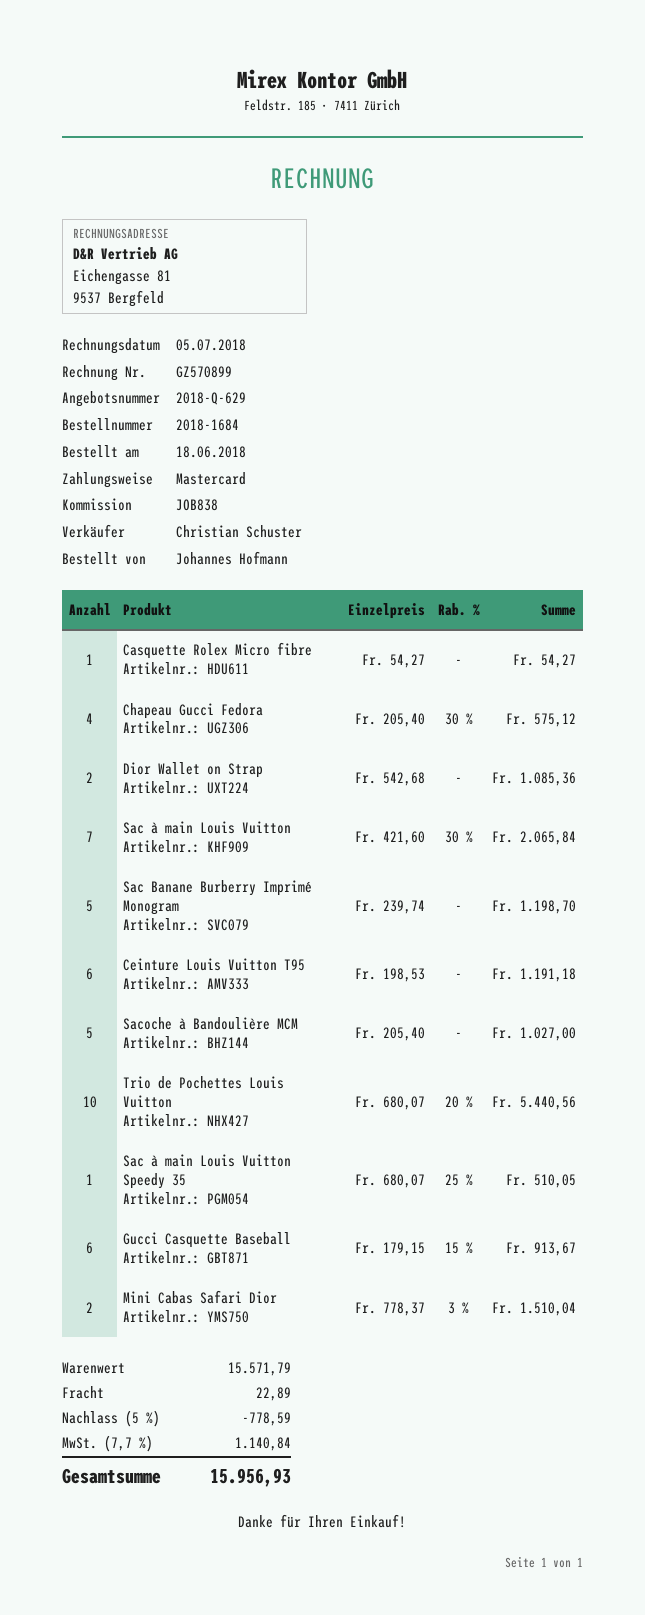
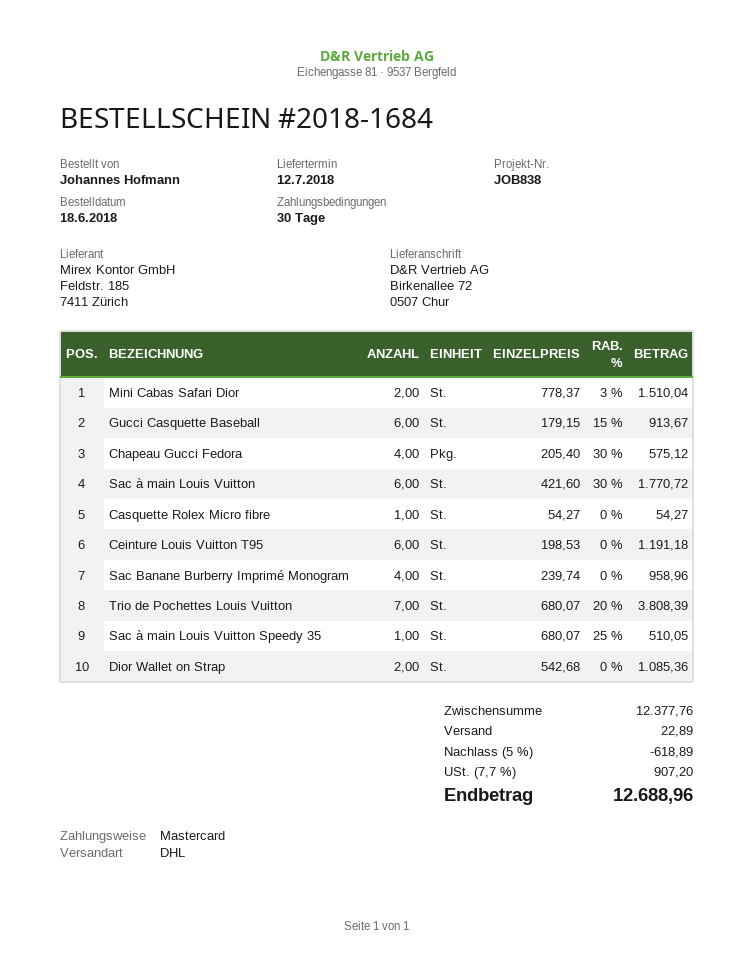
Sac à main Louis Vuitton: 7 x 421.60 - 30% = 2065.84 -> 6 x 421.60 - 30% = 1770.72
Sac Banane Burberry Imprimé Monogram: 5 x 239.74 = 1198.70 -> 4 x 239.74 = 958.96
Sacoche à Bandoulière MCM: 5 x 205.40 = 1027.00 -> none
Trio de Pochettes Louis Vuitton: 10 x 680.07 - 20% = 5440.56 -> 7 x 680.07 - 20% = 3808.39
subtotal: 15571.79 -> 12377.76
discount: 5% = 778.59 -> 5% = 618.89
tax: 7.7% = 1140.84 -> 7.7% = 907.20
total: 15956.93 -> 12688.96

